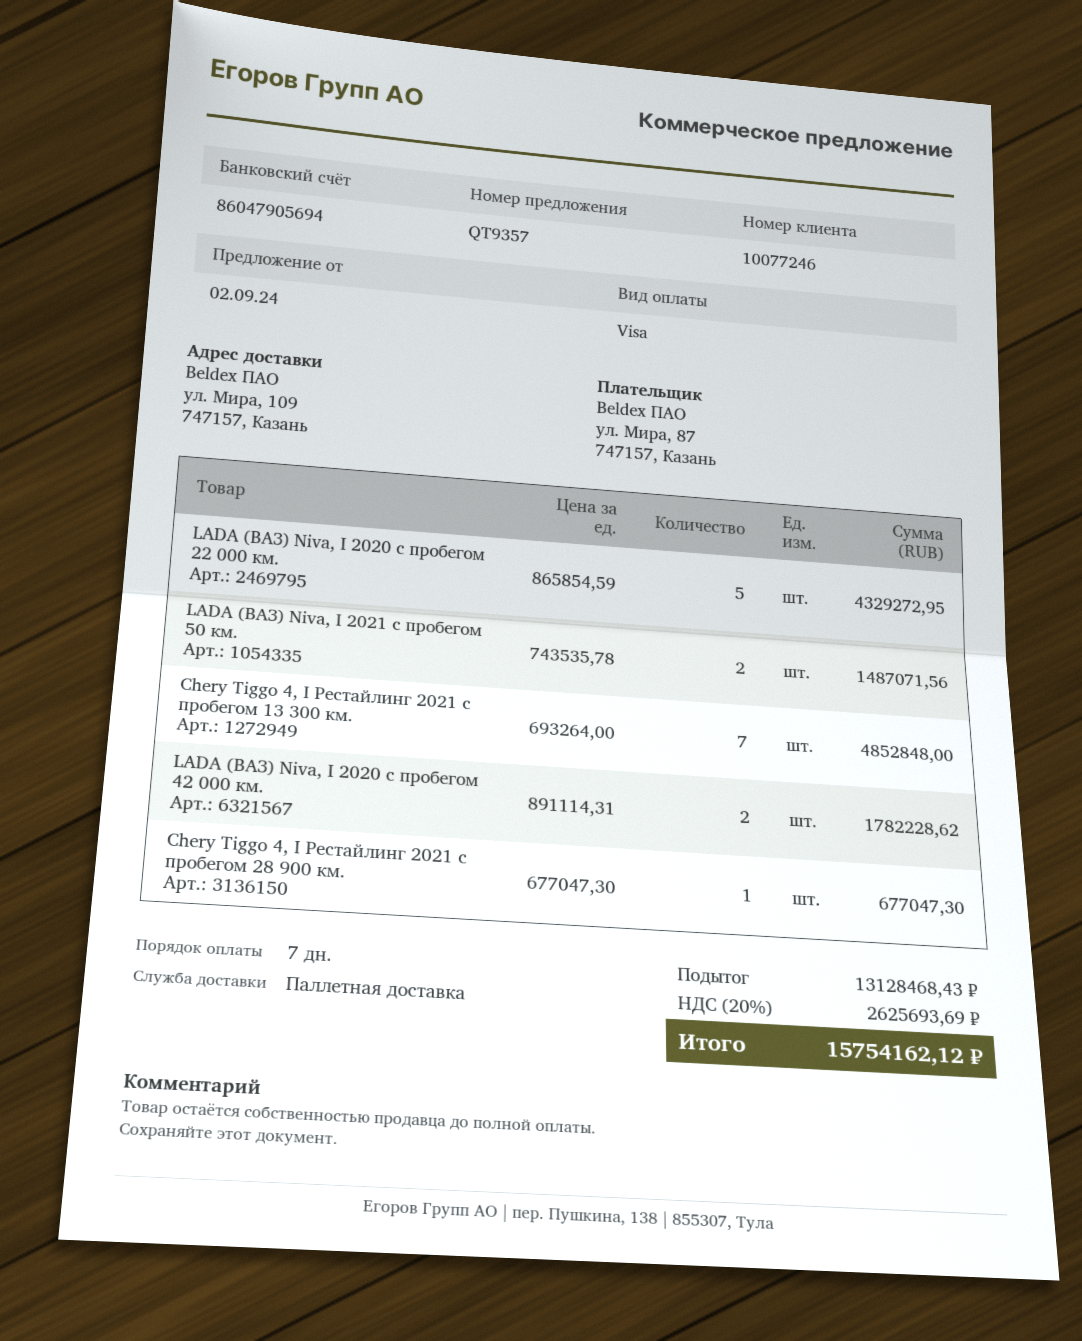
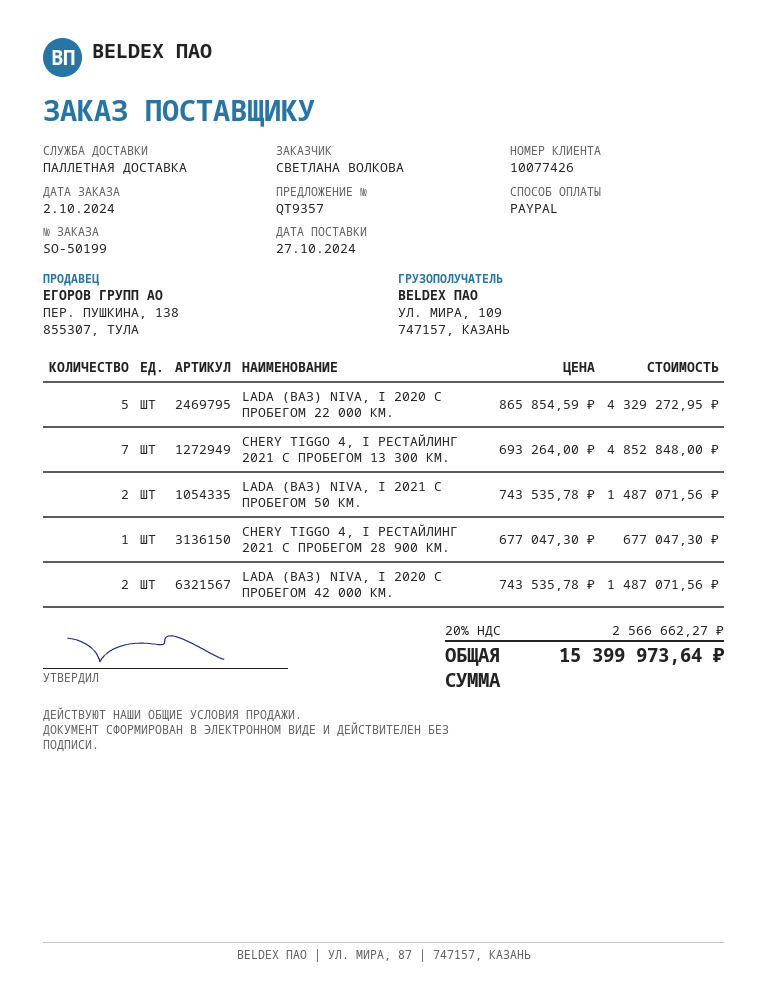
customer number: 10077246 -> 10077426
payment method: Visa -> PayPal
LADA (ВАЗ) Niva, I 2020 с пробегом 42 000 км.: 2 x 891114.31 = 1782228.62 -> 2 x 743535.78 = 1487071.56
tax: 20% = 2625693.69 -> 20% = 2566662.27
total: 15754162.12 -> 15399973.64

